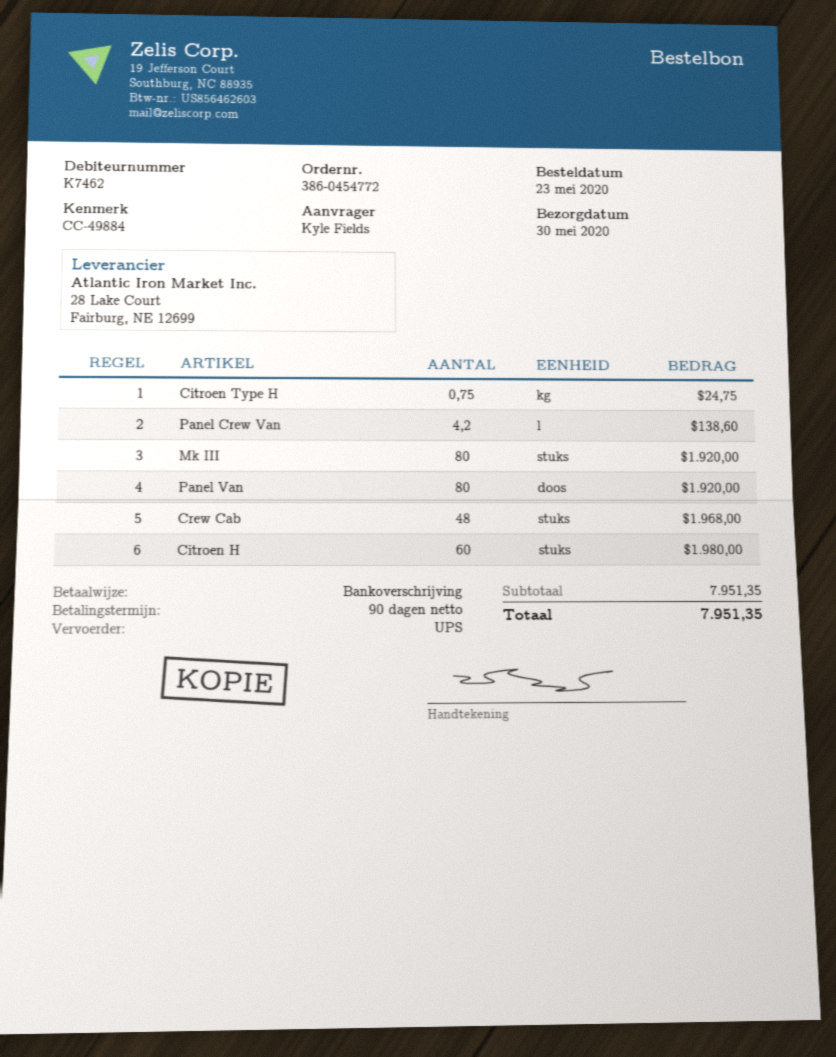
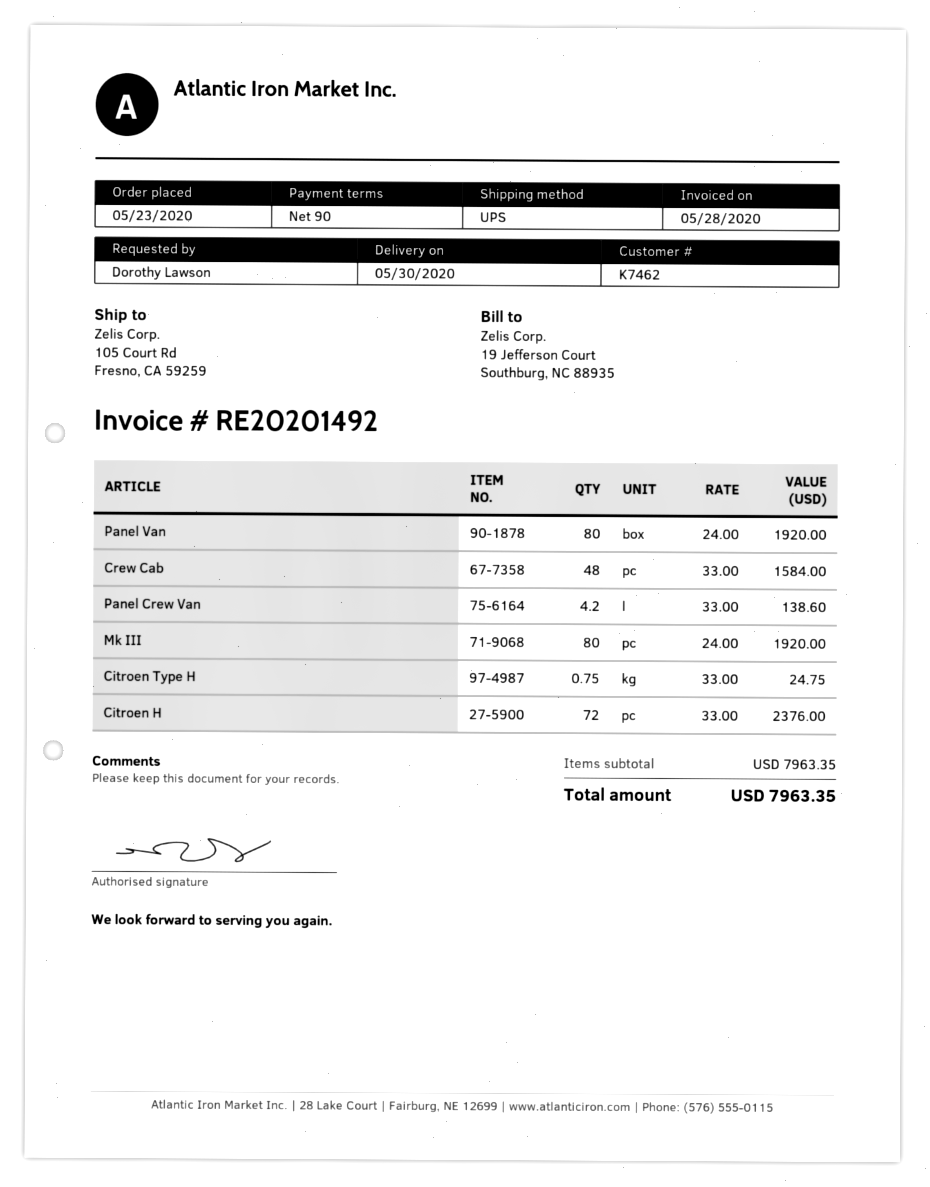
ordered by: Kyle Fields -> Dorothy Lawson
Crew Cab: 48 for 1968.00 -> 48 for 1584.00
Citroen H: 60 for 1980.00 -> 72 for 2376.00
subtotal: 7951.35 -> 7963.35
total: 7951.35 -> 7963.35

